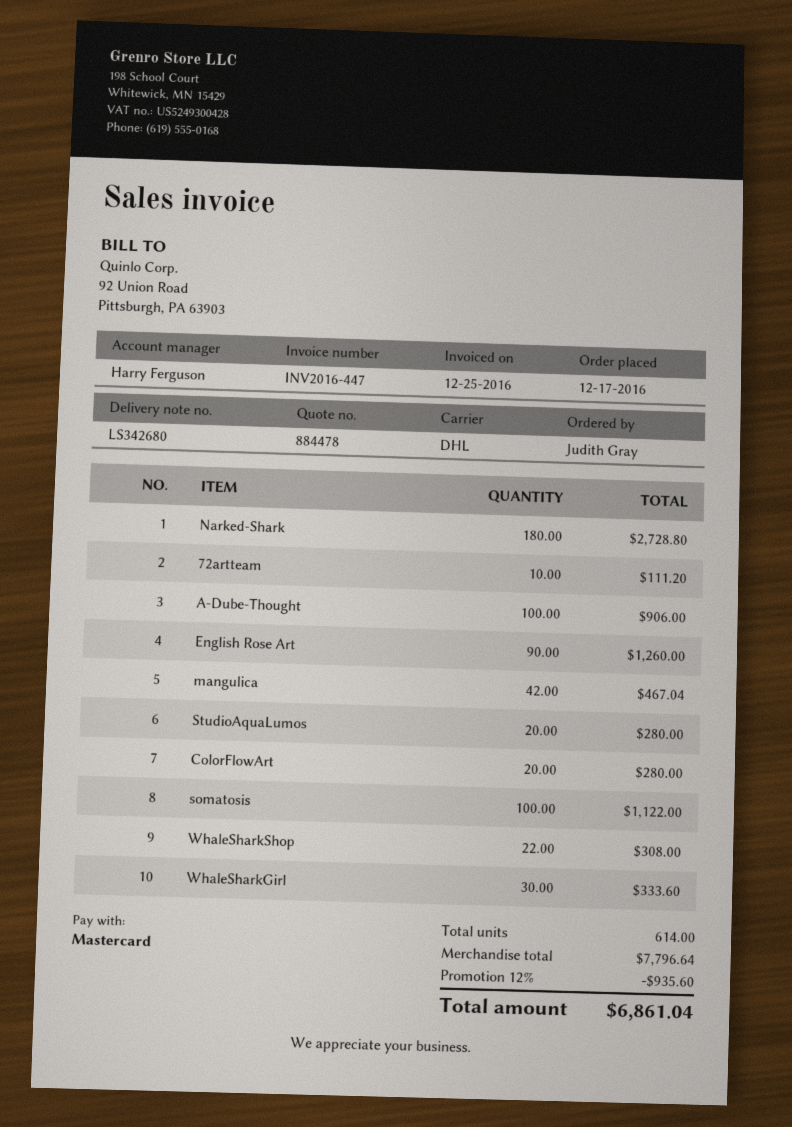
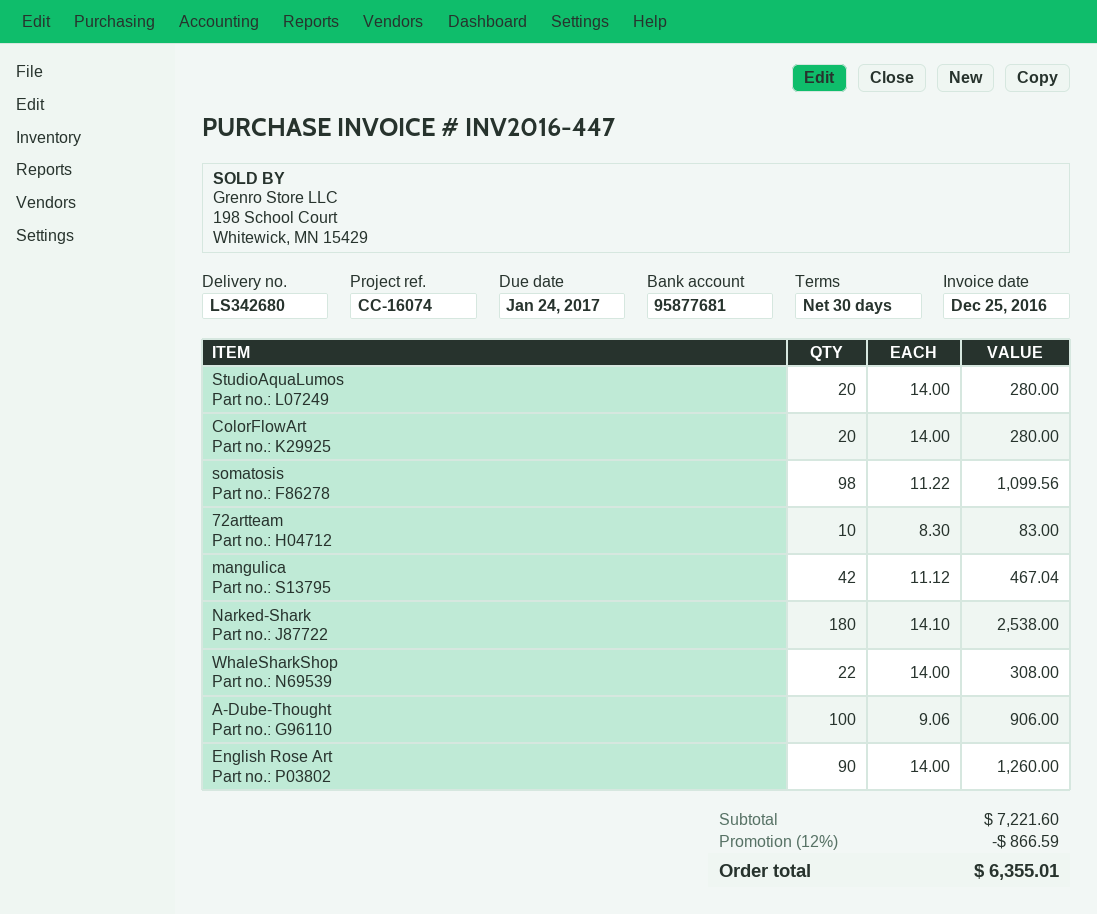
Narked-Shark: 180 for 2728.80 -> 180 for 2538.00
72artteam: 10 for 111.20 -> 10 for 83.00
somatosis: 100 for 1122.00 -> 98 for 1099.56
WhaleSharkGirl: 30 for 333.60 -> none
subtotal: 7796.64 -> 7221.60
discount: 12% = 935.60 -> 12% = 866.59
total: 6861.04 -> 6355.01

